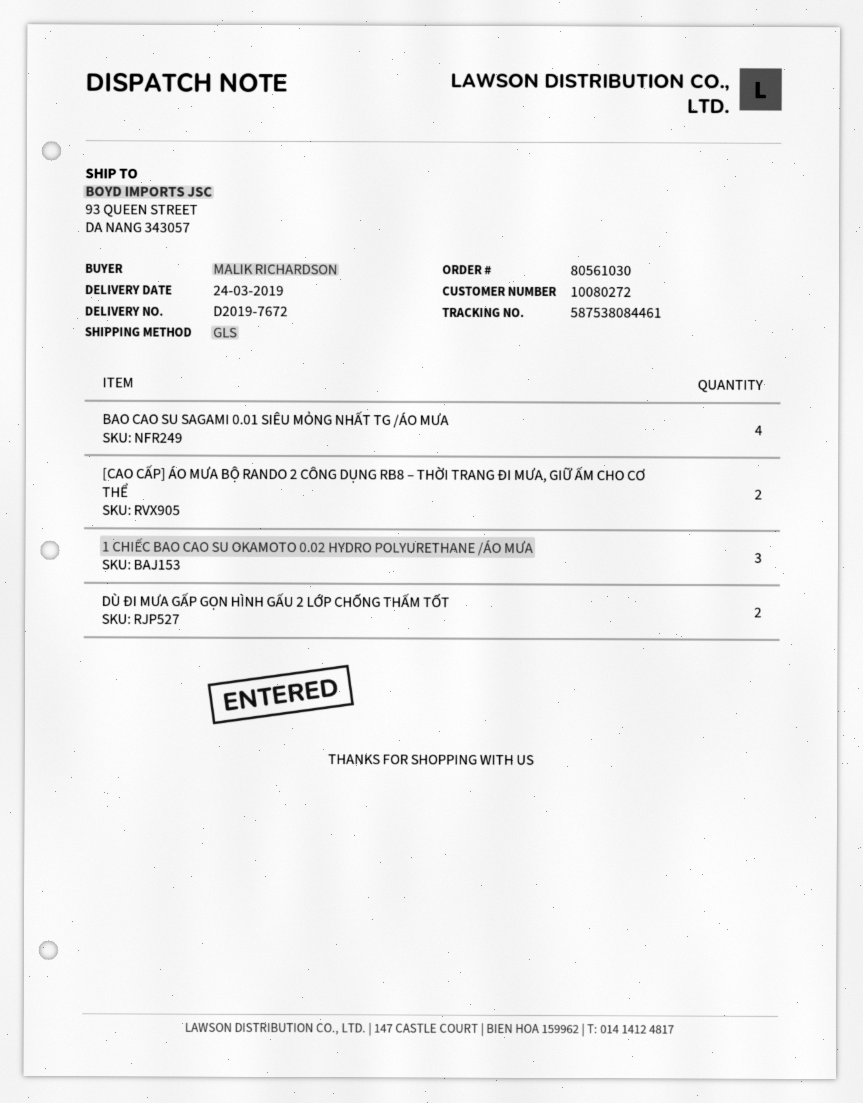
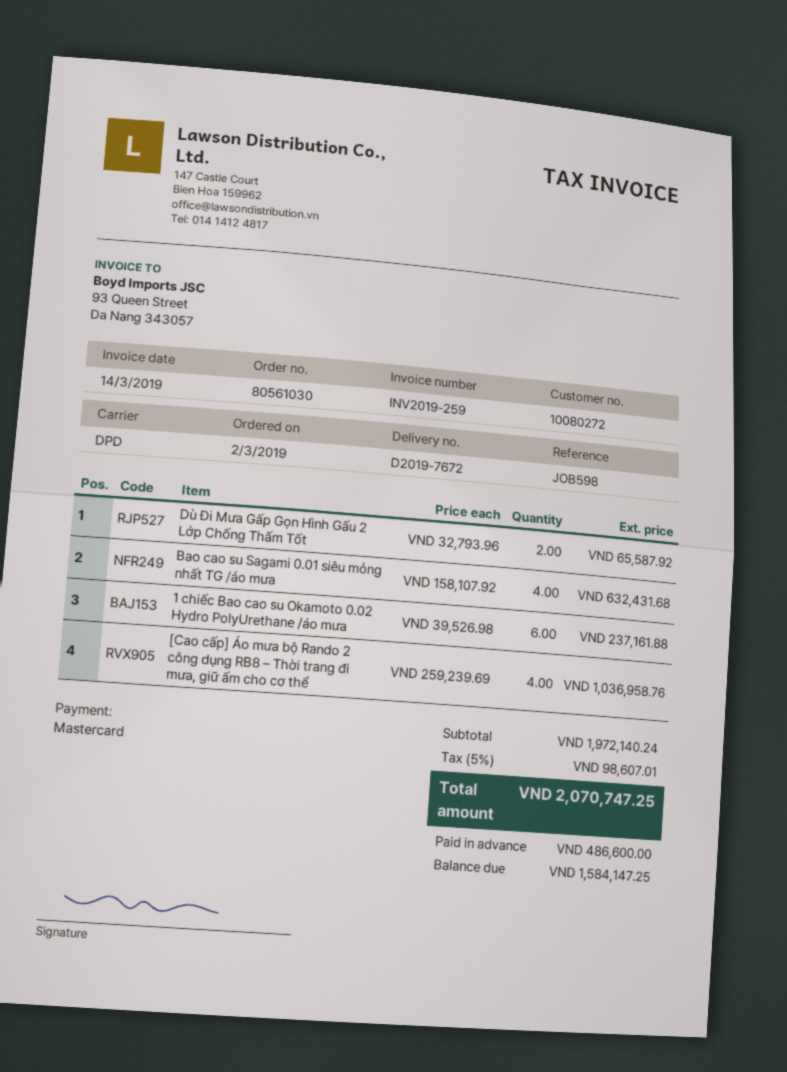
shipping method: GLS -> DPD
[CAO CẤP] ÁO MƯA BỘ RANDO 2 CÔNG DỤNG RB8 – THỜI TRANG ĐI MƯA, GIỮ ẤM CHO CƠ THỂ: 2 -> 4
1 CHIẾC BAO CAO SU OKAMOTO 0.02 HYDRO POLYURETHANE /ÁO MƯA: 3 -> 6

